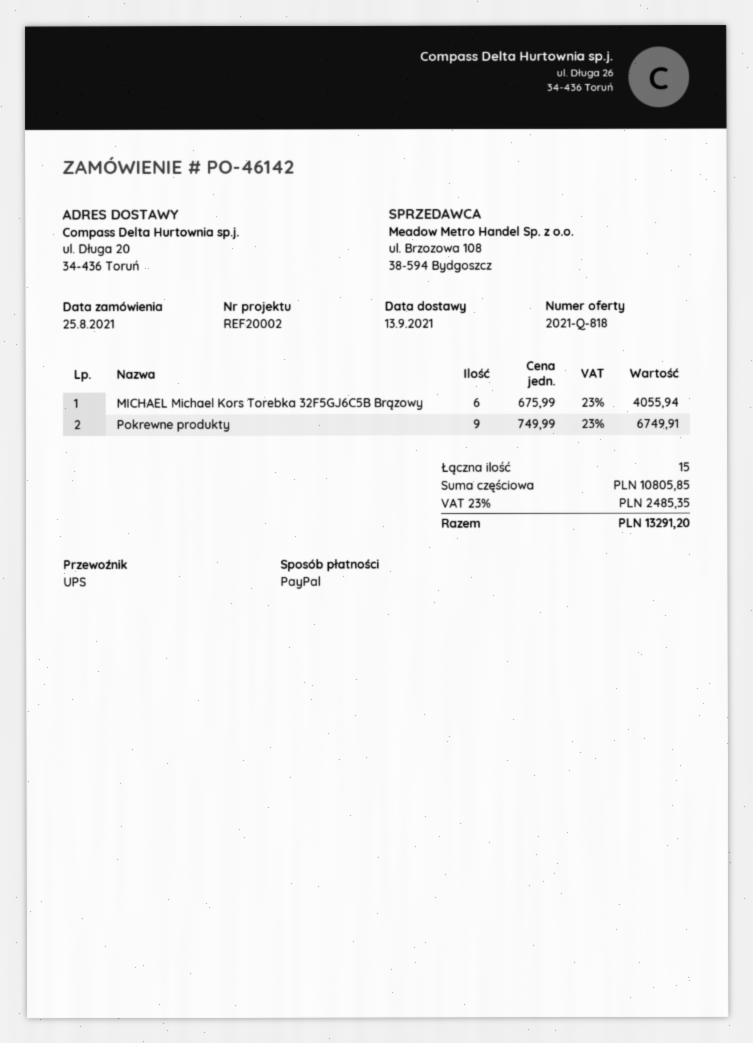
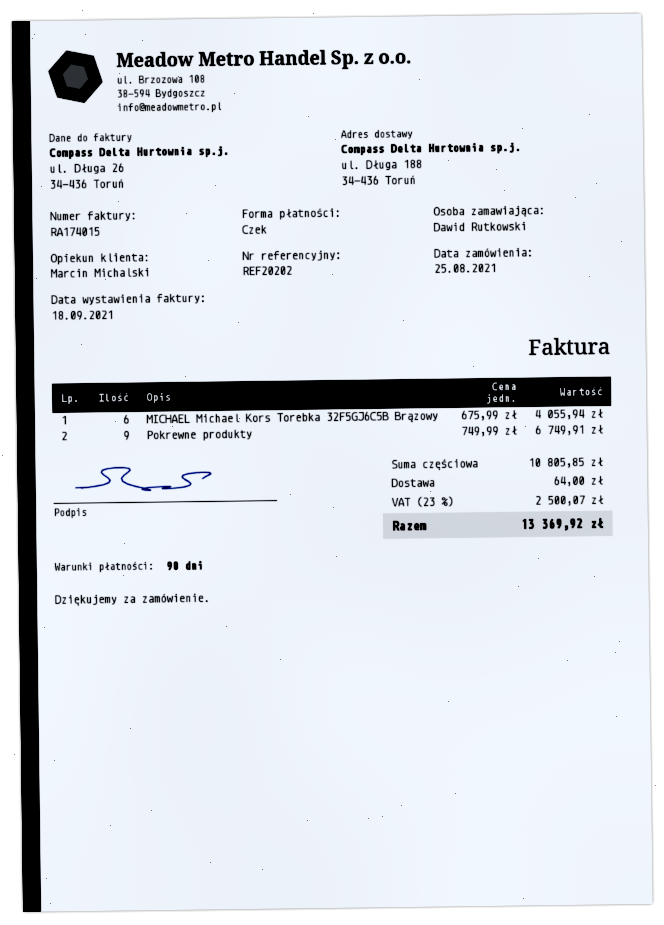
reference: REF20002 -> REF20202
payment method: PayPal -> cheque
ship to: ul. Długa 20, 34-436 Toruń -> ul. Długa 188, 34-436 Toruń
shipping: none -> 64.00
tax: 23% = 2485.35 -> 23% = 2500.07
total: 13291.20 -> 13369.92

